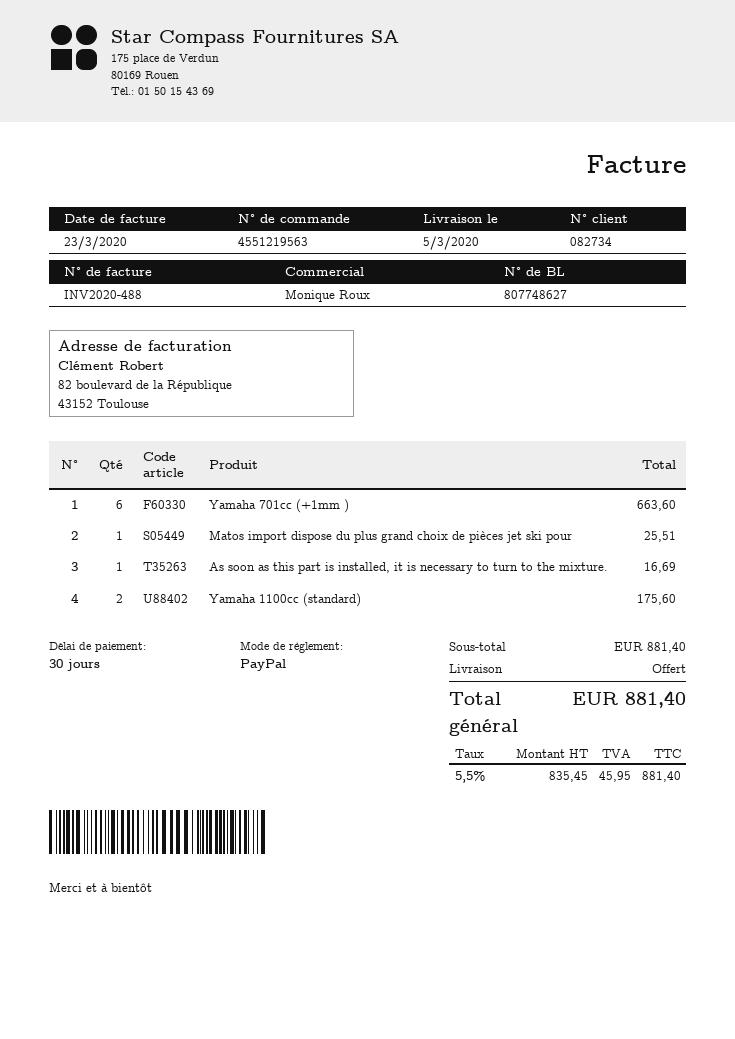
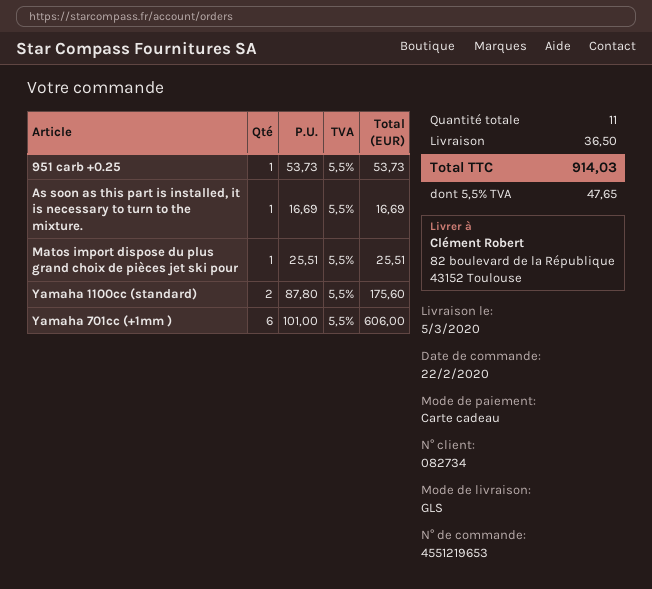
order number: 4551219563 -> 4551219653
payment method: PayPal -> gift card
Yamaha 701cc (+1mm ): 6 for 663.60 -> 6 for 606.00
951 carb +0.25: none -> 1 for 53.73
shipping: 0.00 -> 36.50
tax: 5.5% = 45.95 -> 5.5% = 47.65
total: 881.40 -> 914.03

